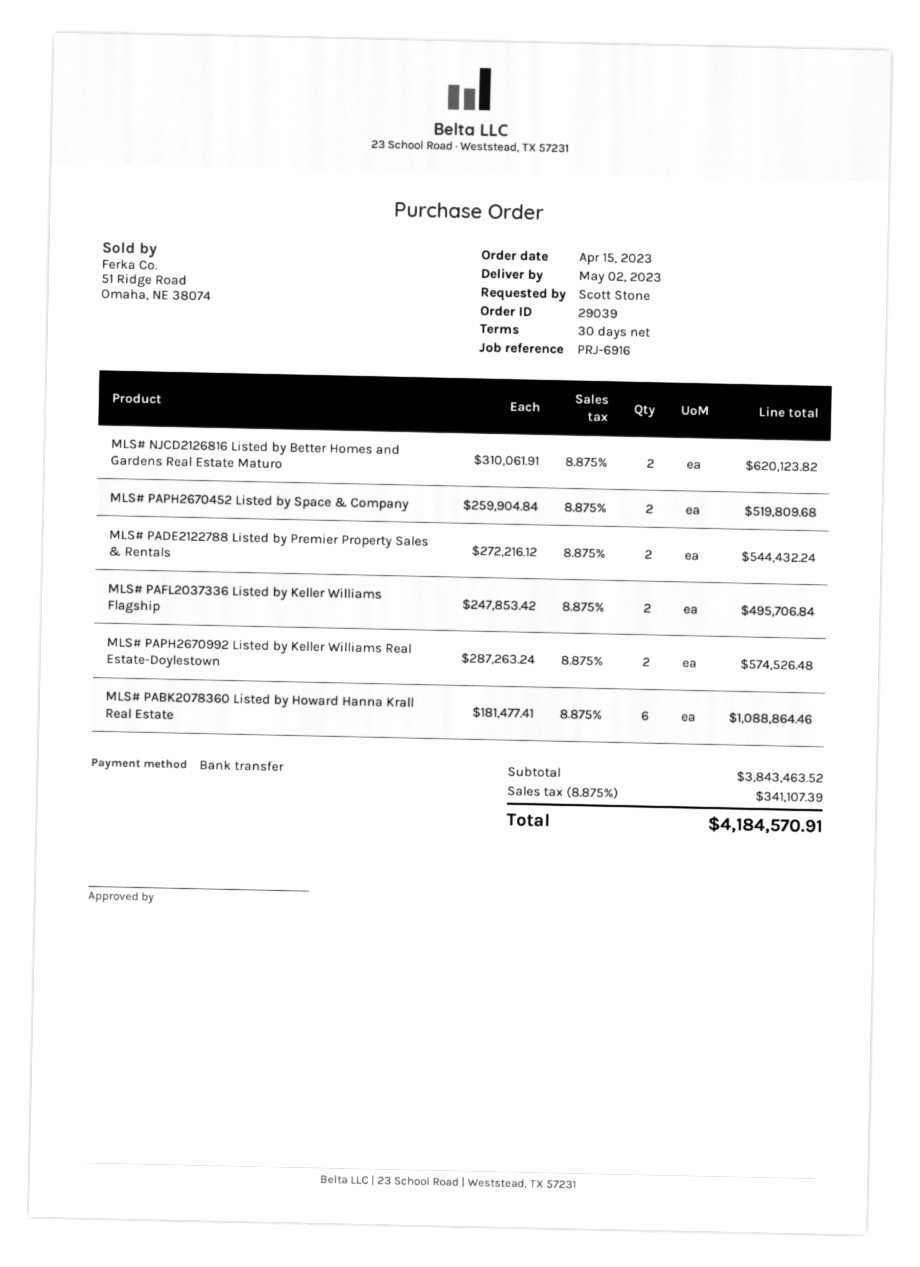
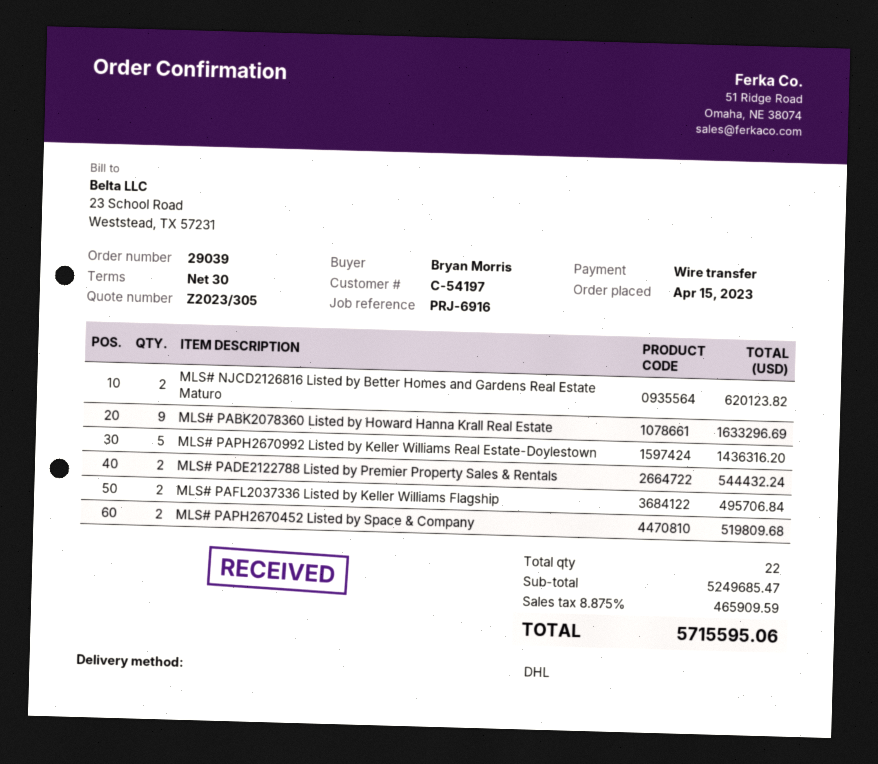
ordered by: Scott Stone -> Bryan Morris
MLS# PAPH2670992 Listed by Keller Williams Real Estate-Doylestown: 2 for 574526.48 -> 5 for 1436316.20
MLS# PABK2078360 Listed by Howard Hanna Krall Real Estate: 6 for 1088864.46 -> 9 for 1633296.69
subtotal: 3843463.52 -> 5249685.47
tax: 8.875% = 341107.39 -> 8.875% = 465909.59
total: 4184570.91 -> 5715595.06

